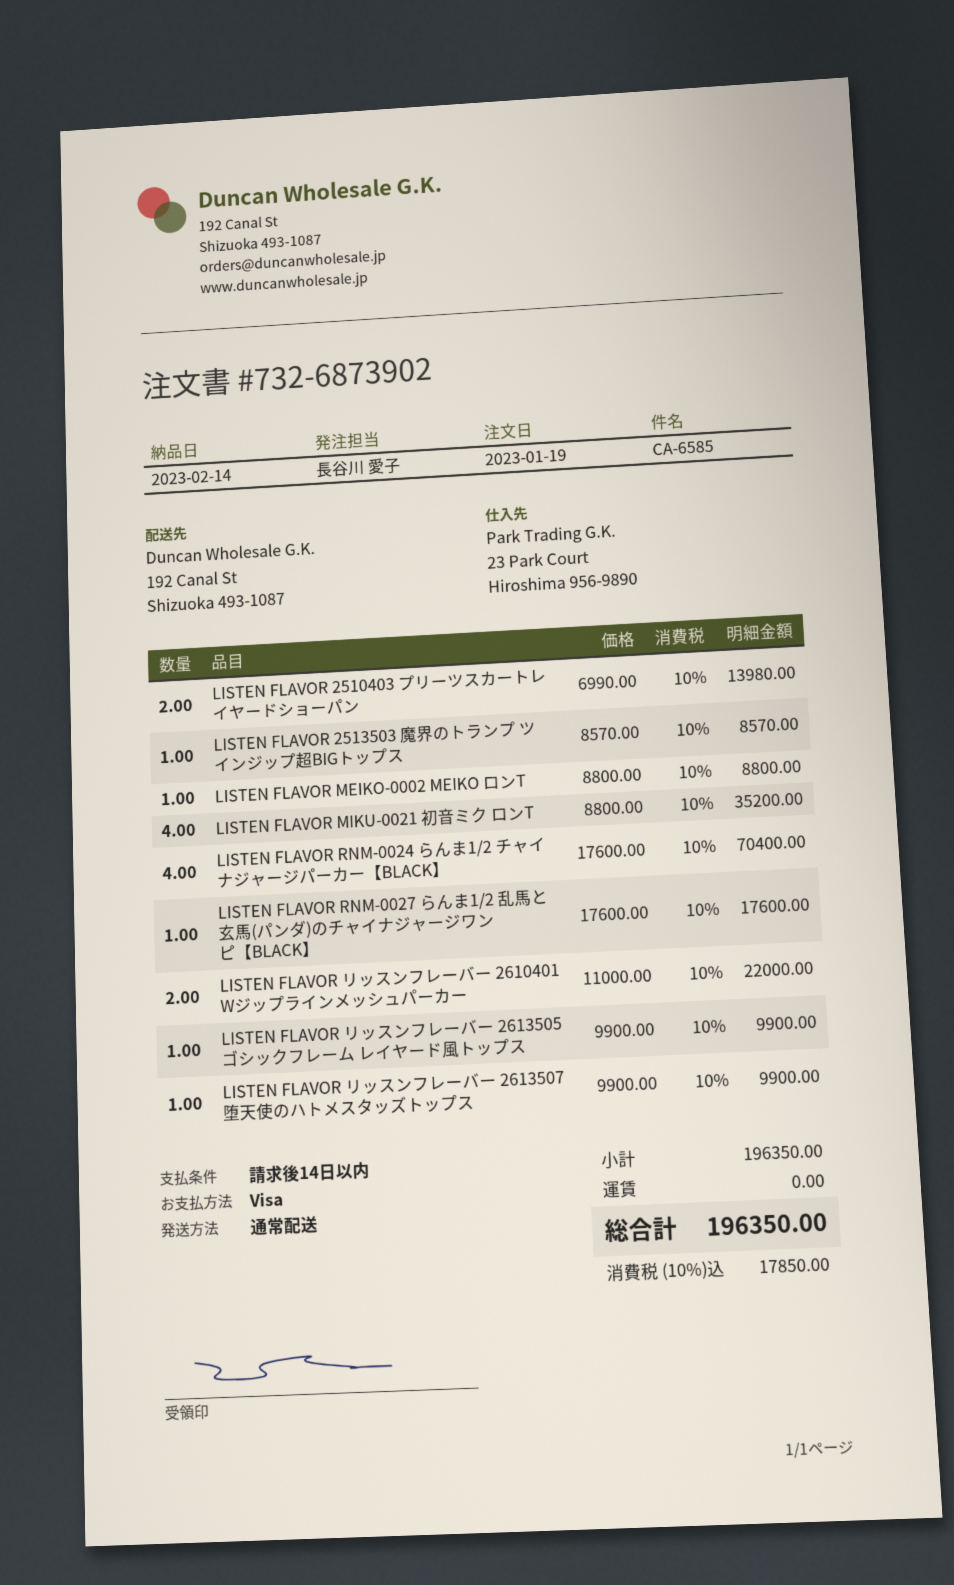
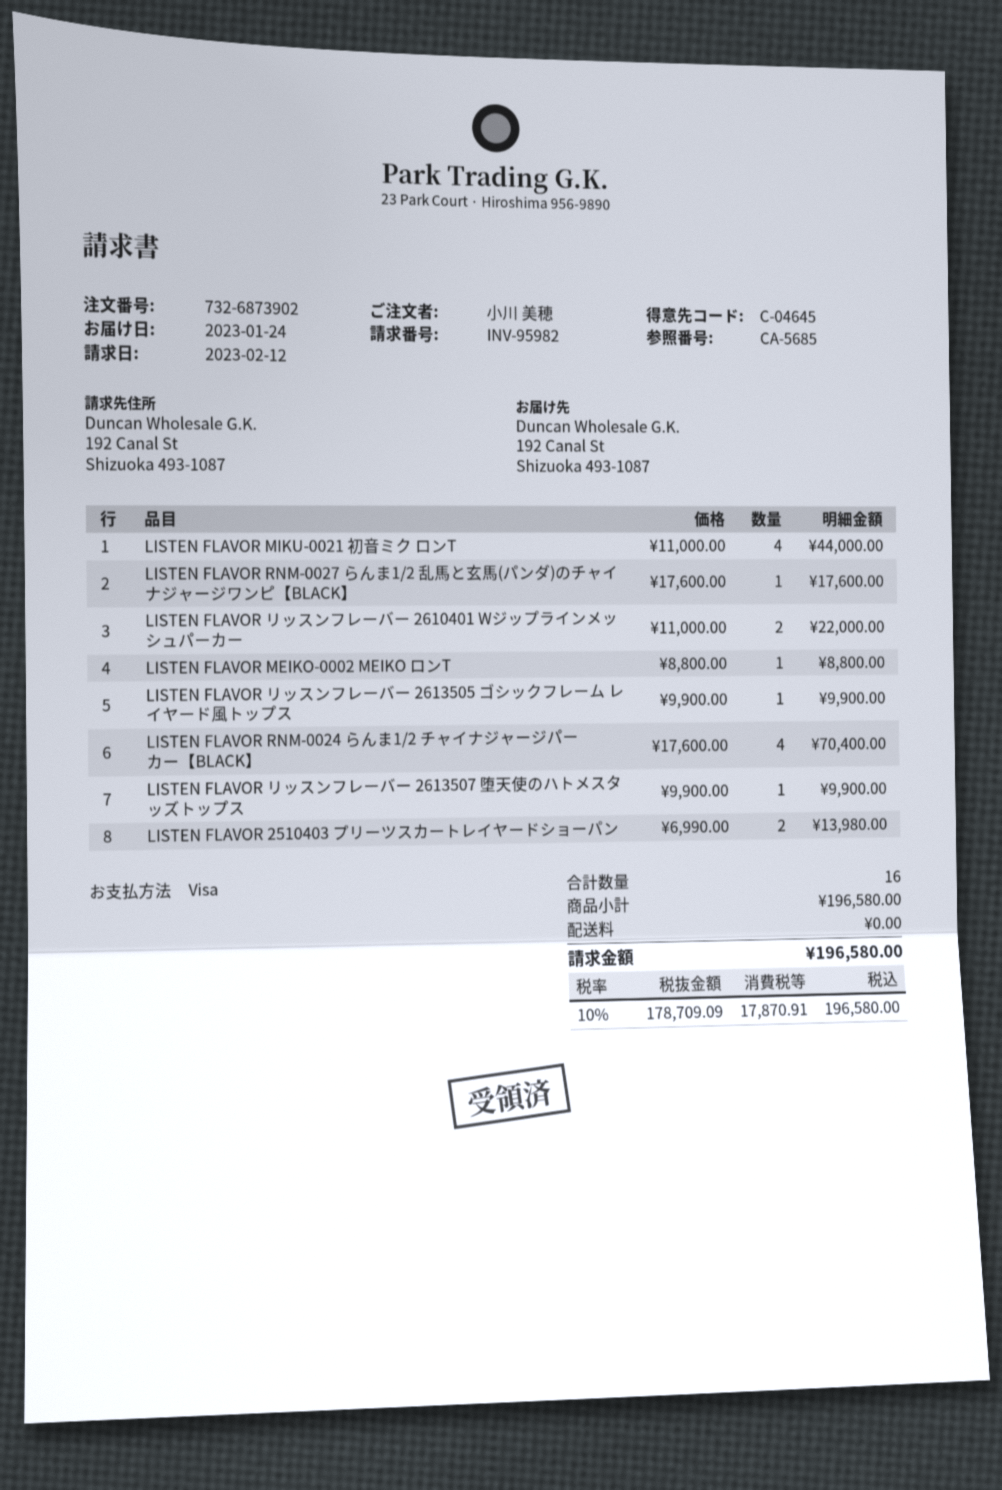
delivery date: 2023-02-14 -> 2023-01-24
reference: CA-6585 -> CA-5685
ordered by: 長谷川 愛子 -> 小川 美穂
LISTEN FLAVOR 2513503 魔界のトランプ ツインジップ超BIGトップス: 1 x 8570.00 = 8570.00 -> none
LISTEN FLAVOR MIKU-0021 初音ミク ロンT: 4 x 8800.00 = 35200.00 -> 4 x 11000.00 = 44000.00
subtotal: 196350.00 -> 196580.00
tax: 10% = 17850.00 -> 10% = 17870.91
total: 196350.00 -> 196580.00

